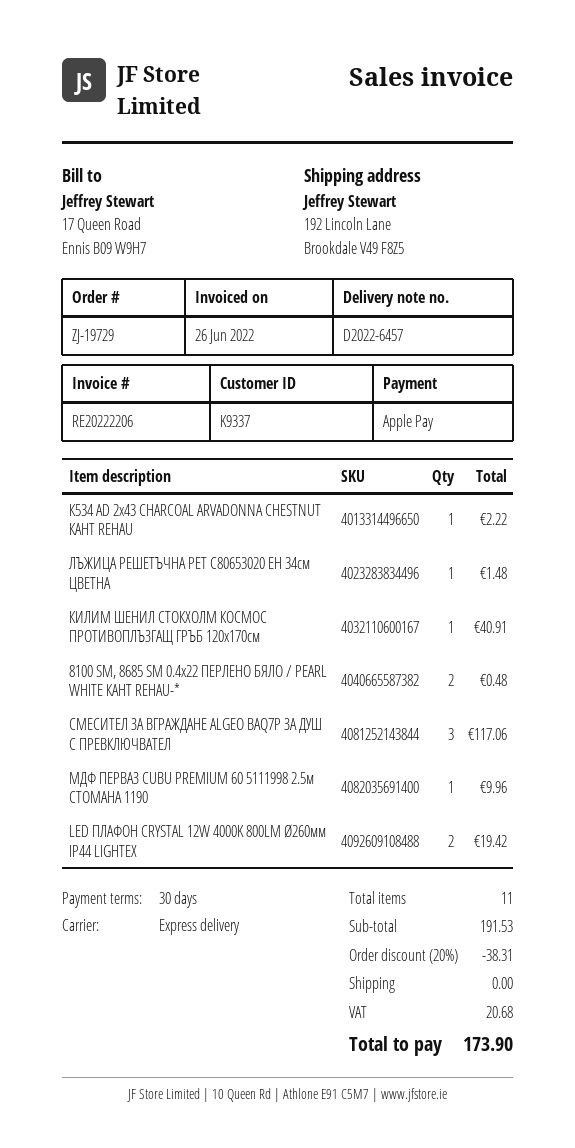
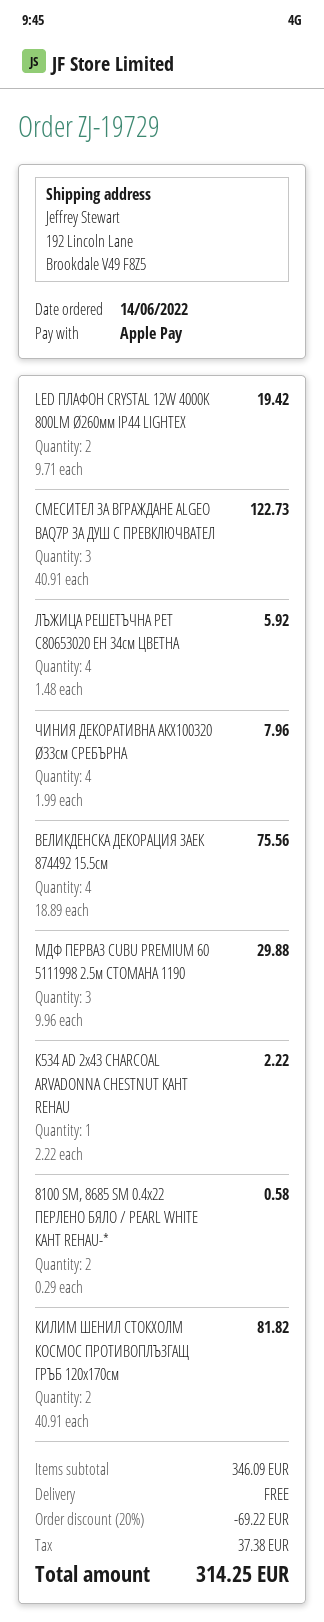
ЛЪЖИЦА РЕШЕТЪЧНА PET C80653020 EH 34см ЦВЕТНА: 1 for 1.48 -> 4 for 5.92
КИЛИМ ШЕНИЛ СТОКХОЛМ КОСМОС ПРОТИВОПЛЪЗГАЩ ГРЪБ 120х170см: 1 for 40.91 -> 2 for 81.82
8100 SM, 8685 SM 0.4х22 ПЕРЛЕНО БЯЛО / PEARL WHITE КАНТ REHAU-*: 2 for 0.48 -> 2 for 0.58
СМЕСИТЕЛ ЗА ВГРАЖДАНЕ ALGEO BAQ7P ЗА ДУШ С ПРЕВКЛЮЧВАТЕЛ: 3 for 117.06 -> 3 for 122.73
МДФ ПЕРВАЗ CUBU PREMIUM 60 5111998 2.5м СТОМАНА 1190: 1 for 9.96 -> 3 for 29.88
ЧИНИЯ ДЕКОРАТИВНА AKX100320 Ø33см СРЕБЪРНА: none -> 4 for 7.96
ВЕЛИКДЕНСКА ДЕКОРАЦИЯ ЗАЕК 874492 15.5см: none -> 4 for 75.56
subtotal: 191.53 -> 346.09
discount: 20% = 38.31 -> 20% = 69.22
tax: 20.68 -> 37.38
total: 173.90 -> 314.25

